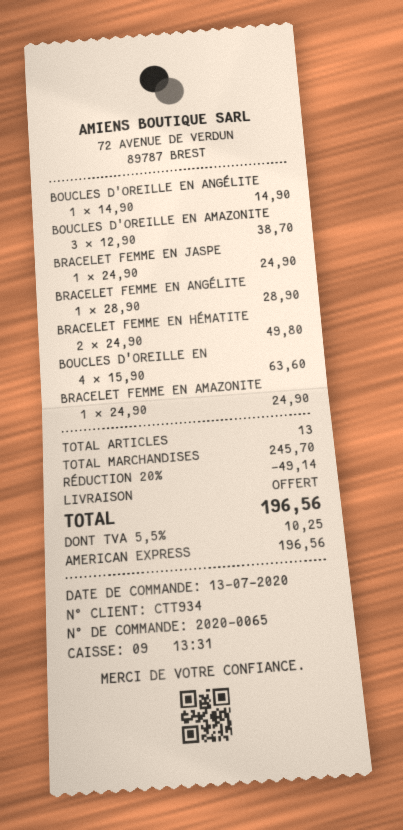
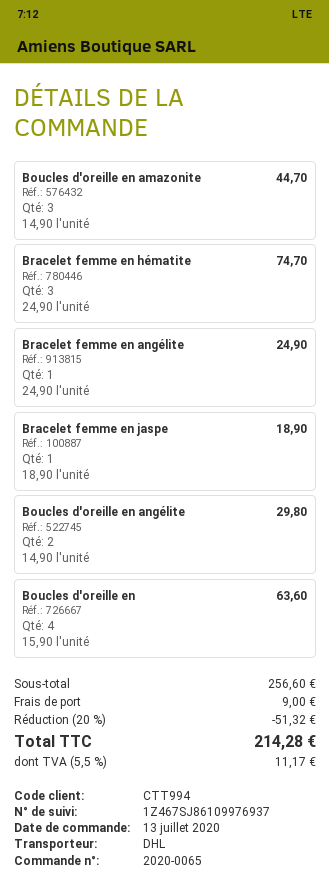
customer number: CTT934 -> CTT994
BOUCLES D'OREILLE EN ANGÉLITE: 1 x 14.90 = 14.90 -> 2 x 14.90 = 29.80
BOUCLES D'OREILLE EN AMAZONITE: 3 x 12.90 = 38.70 -> 3 x 14.90 = 44.70
BRACELET FEMME EN JASPE: 1 x 24.90 = 24.90 -> 1 x 18.90 = 18.90
BRACELET FEMME EN ANGÉLITE: 1 x 28.90 = 28.90 -> 1 x 24.90 = 24.90
BRACELET FEMME EN HÉMATITE: 2 x 24.90 = 49.80 -> 3 x 24.90 = 74.70
BRACELET FEMME EN AMAZONITE: 1 x 24.90 = 24.90 -> none
subtotal: 245.70 -> 256.60
discount: 20% = 49.14 -> 20% = 51.32
shipping: 0.00 -> 9.00
tax: 5.5% = 10.25 -> 5.5% = 11.17
total: 196.56 -> 214.28

